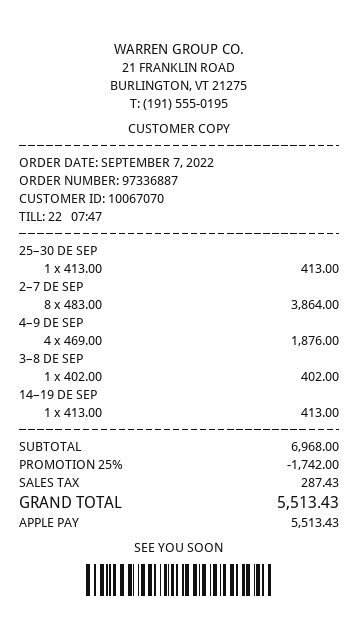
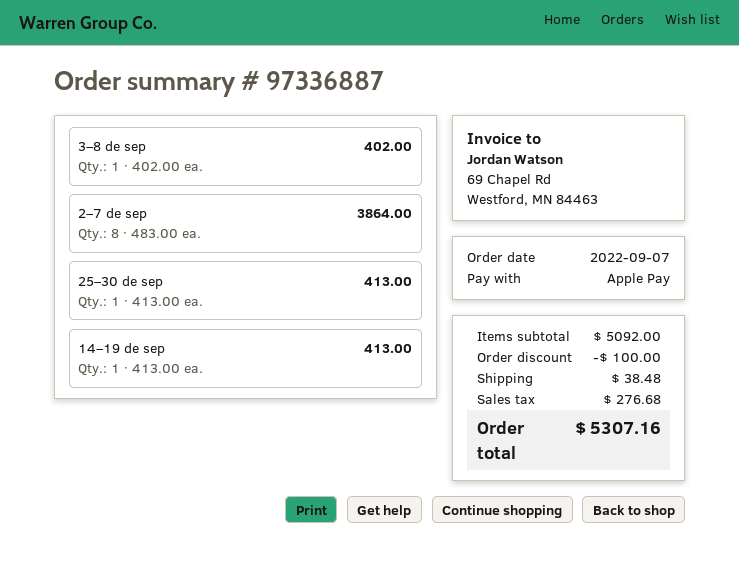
4–9 DE SEP: 4 x 469.00 = 1876.00 -> none
subtotal: 6968.00 -> 5092.00
discount: 1742.00 -> 100.00
shipping: none -> 38.48
tax: 287.43 -> 276.68
total: 5513.43 -> 5307.16

